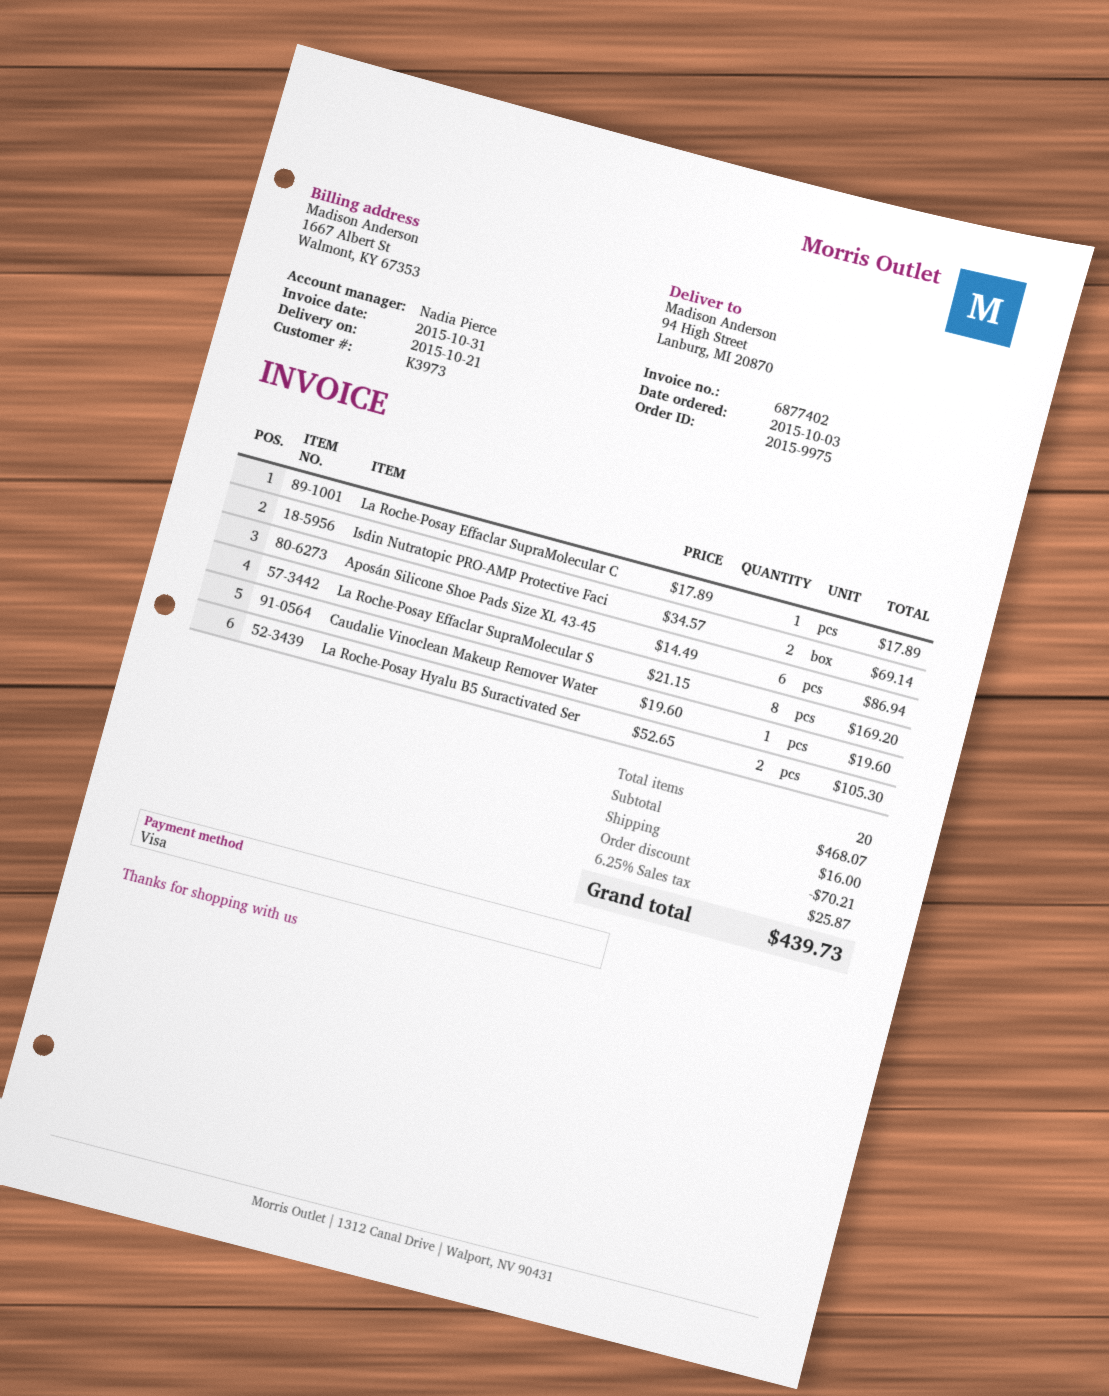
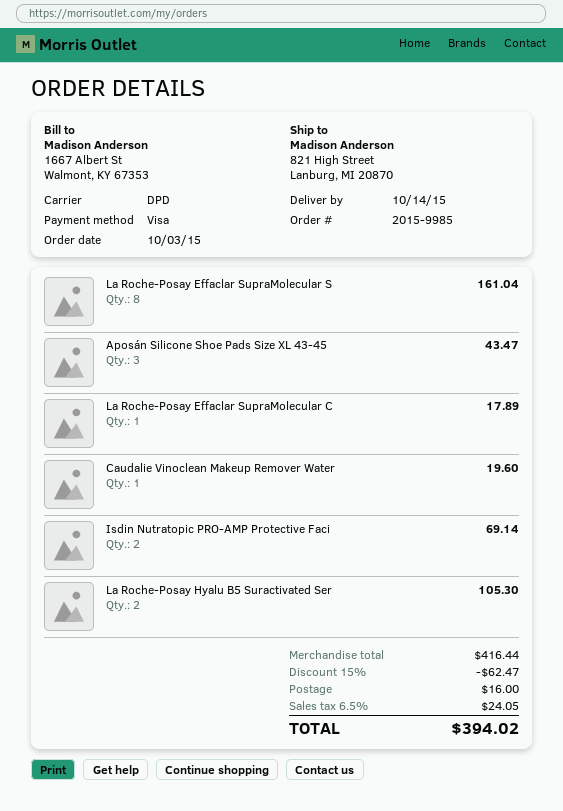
order number: 2015-9975 -> 2015-9985
delivery date: 2015-10-21 -> 2015-10-14
ship to: 94 High Street, Lanburg, MI 20870 -> 821 High Street, Lanburg, MI 20870
Aposán Silicone Shoe Pads Size XL 43-45: 6 for 86.94 -> 3 for 43.47
La Roche-Posay Effaclar SupraMolecular S: 8 for 169.20 -> 8 for 161.04
subtotal: 468.07 -> 416.44
discount: 70.21 -> 62.47
tax: 6.25% = 25.87 -> 6.5% = 24.05
total: 439.73 -> 394.02

